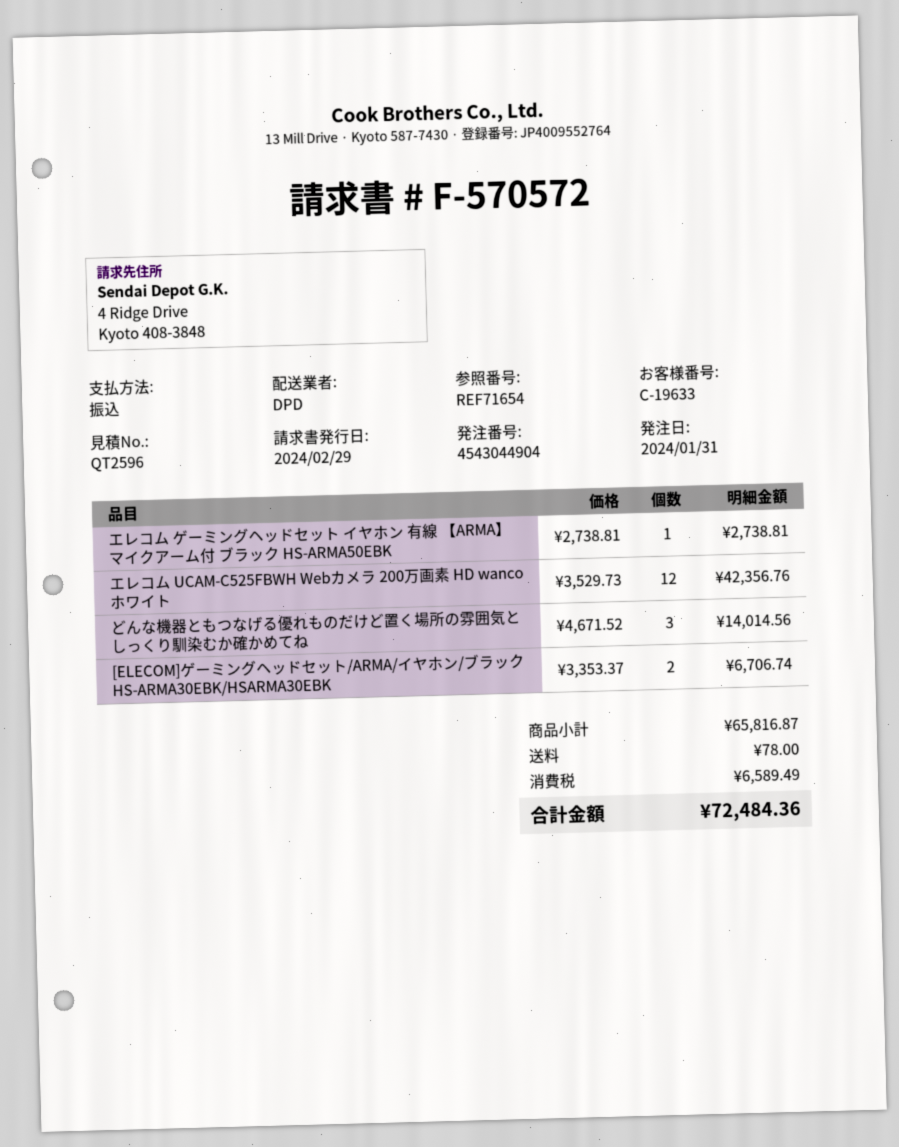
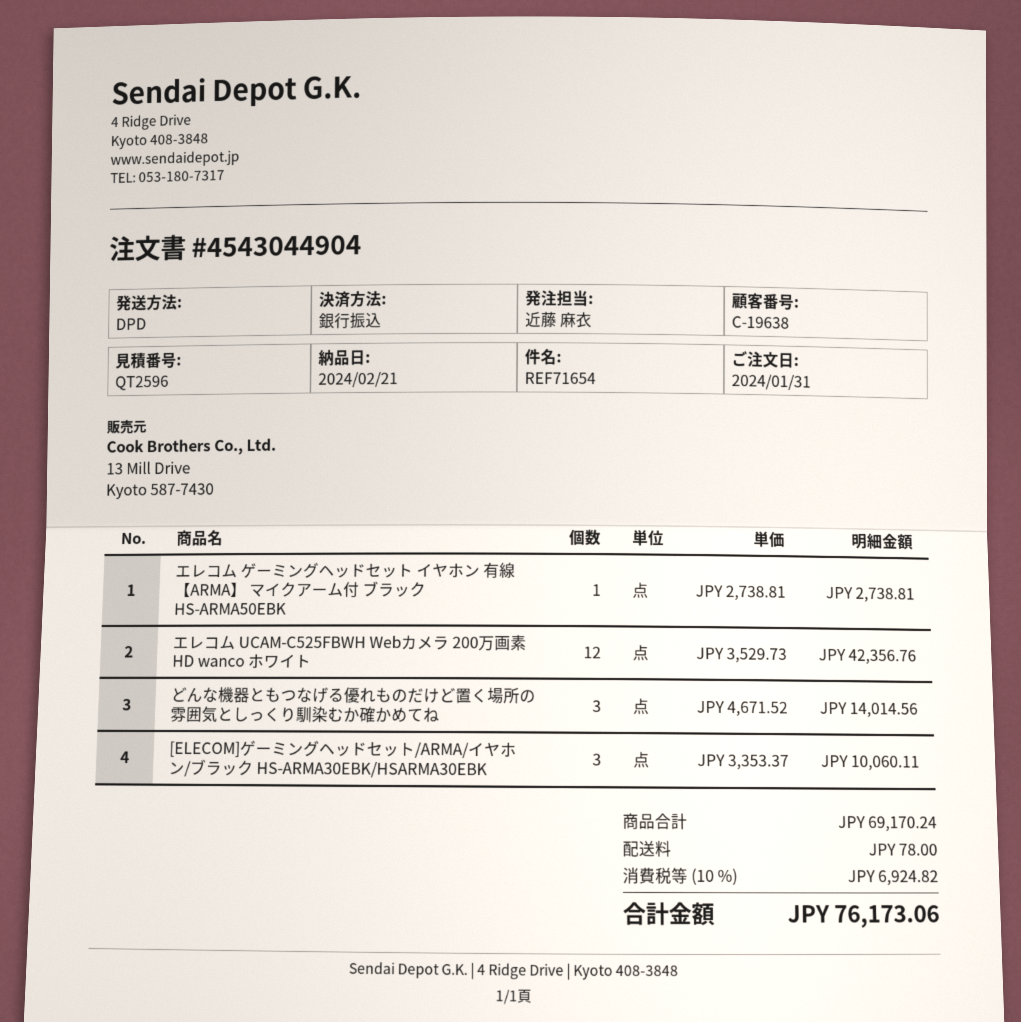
customer number: C-19633 -> C-19638
[ELECOM]ゲーミングヘッドセット/ARMA/イヤホン/ブラック HS-ARMA30EBK/HSARMA30EBK: 2 x 3353.37 = 6706.74 -> 3 x 3353.37 = 10060.11
subtotal: 65816.87 -> 69170.24
tax: 6589.49 -> 6924.82
total: 72484.36 -> 76173.06

